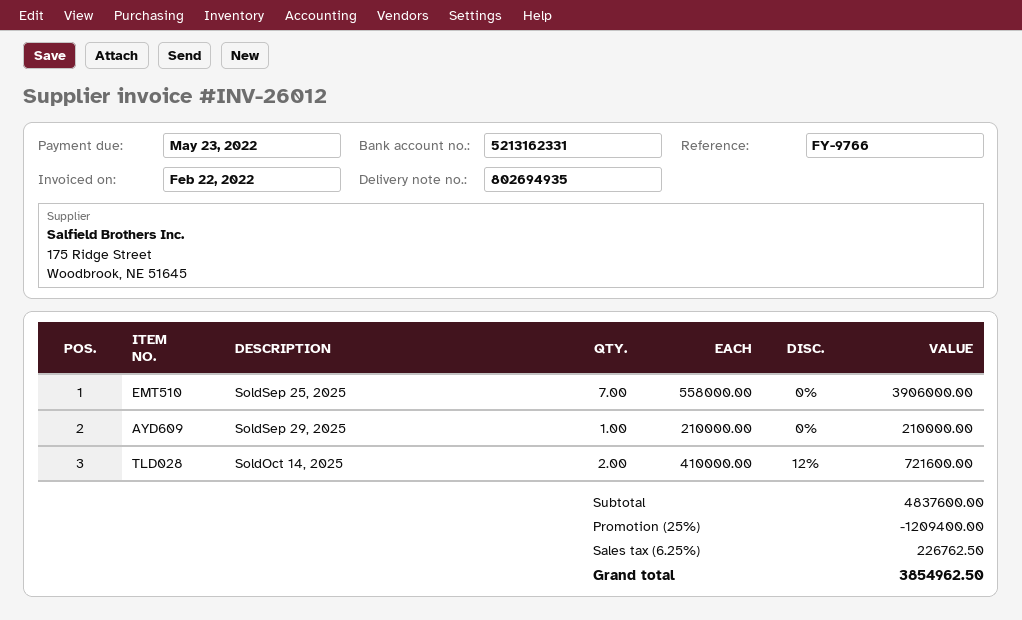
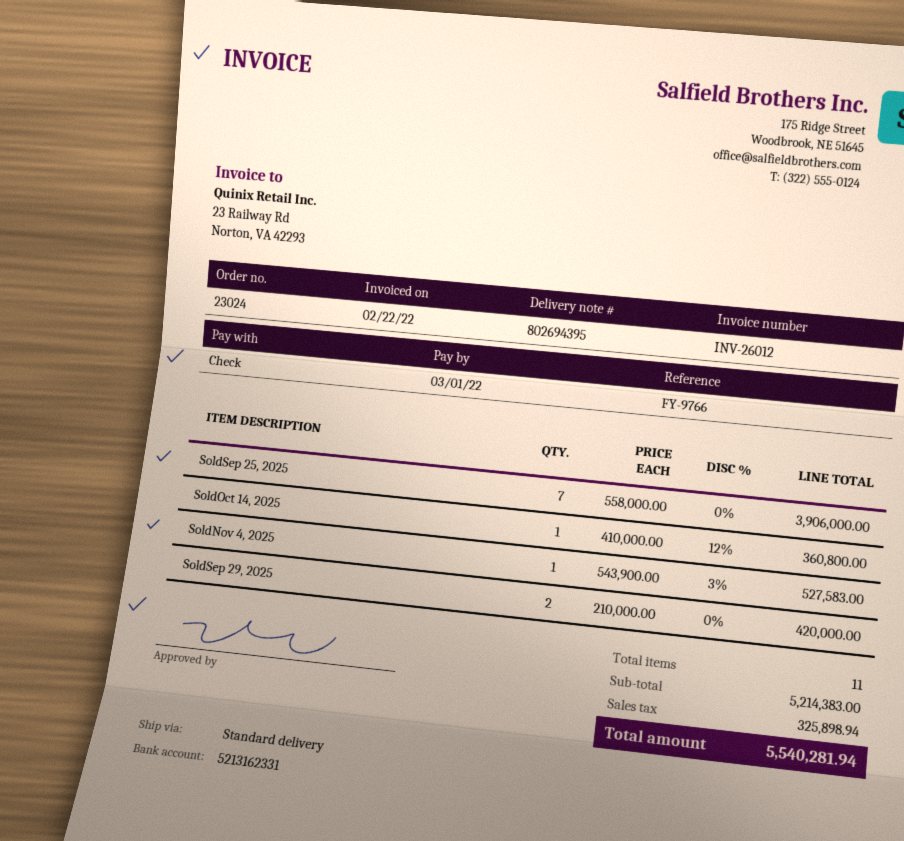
delivery note number: 802694935 -> 802694395
due date: 2022-05-23 -> 2022-03-01
SoldSep 29, 2025: 1 x 210000.00 = 210000.00 -> 2 x 210000.00 = 420000.00
SoldOct 14, 2025: 2 x 410000.00 - 12% = 721600.00 -> 1 x 410000.00 - 12% = 360800.00
SoldNov 4, 2025: none -> 1 x 543900.00 - 3% = 527583.00
subtotal: 4837600.00 -> 5214383.00
discount: 25% = 1209400.00 -> none
tax: 226762.50 -> 325898.94
total: 3854962.50 -> 5540281.94

